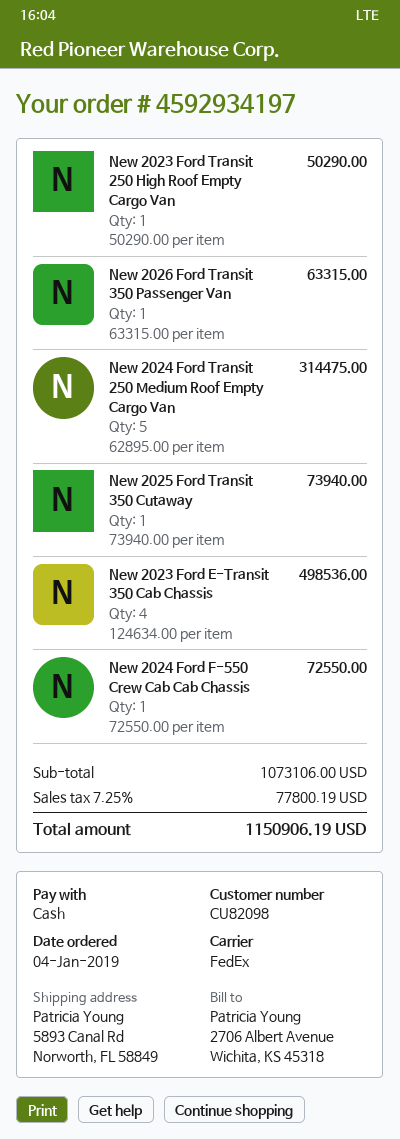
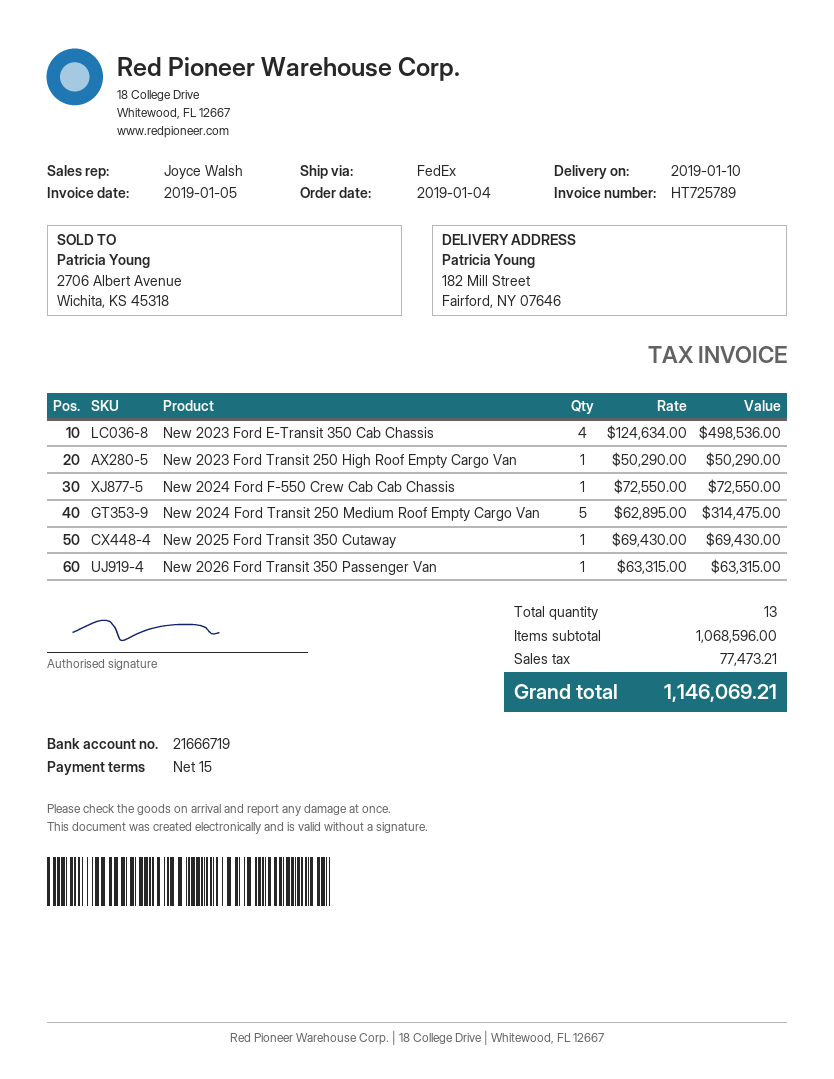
ship to: 5893 Canal Rd, Norworth, FL 58849 -> 182 Mill Street, Fairford, NY 07646
New 2025 Ford Transit 350 Cutaway: 1 x 73940.00 = 73940.00 -> 1 x 69430.00 = 69430.00
subtotal: 1073106.00 -> 1068596.00
tax: 77800.19 -> 77473.21
total: 1150906.19 -> 1146069.21

